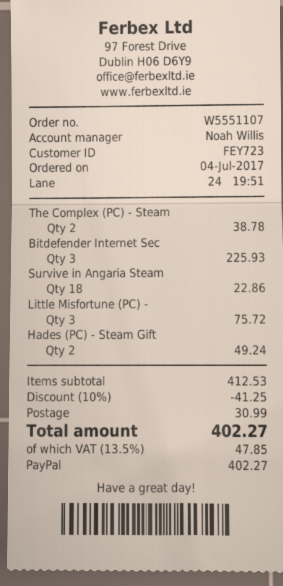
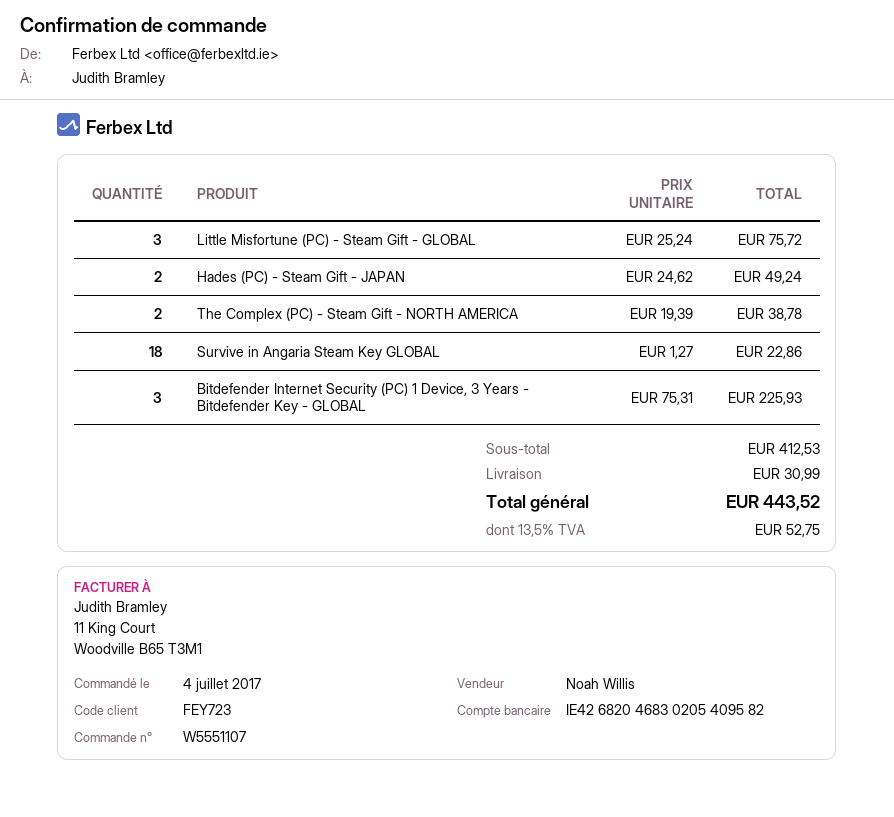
discount: 10% = 41.25 -> none
tax: 13.5% = 47.85 -> 13.5% = 52.75
total: 402.27 -> 443.52

